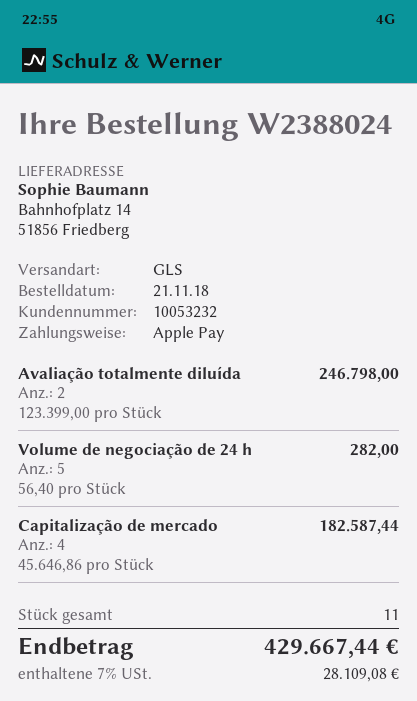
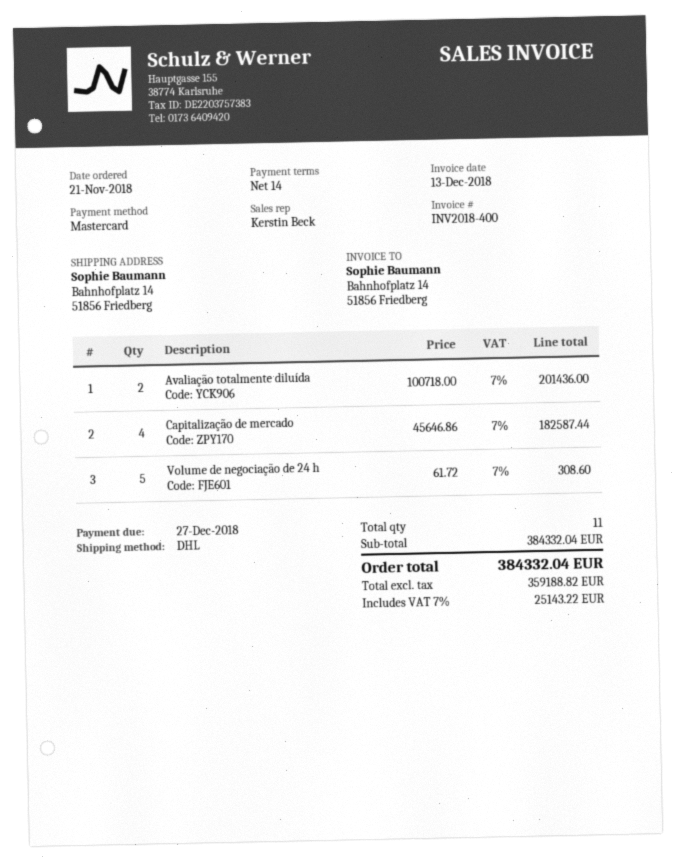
payment method: Apple Pay -> Mastercard
shipping method: GLS -> DHL
Avaliação totalmente diluída: 2 x 123399.00 = 246798.00 -> 2 x 100718.00 = 201436.00
Volume de negociação de 24 h: 5 x 56.40 = 282.00 -> 5 x 61.72 = 308.60
tax: 7% = 28109.08 -> 7% = 25143.22
total: 429667.44 -> 384332.04

